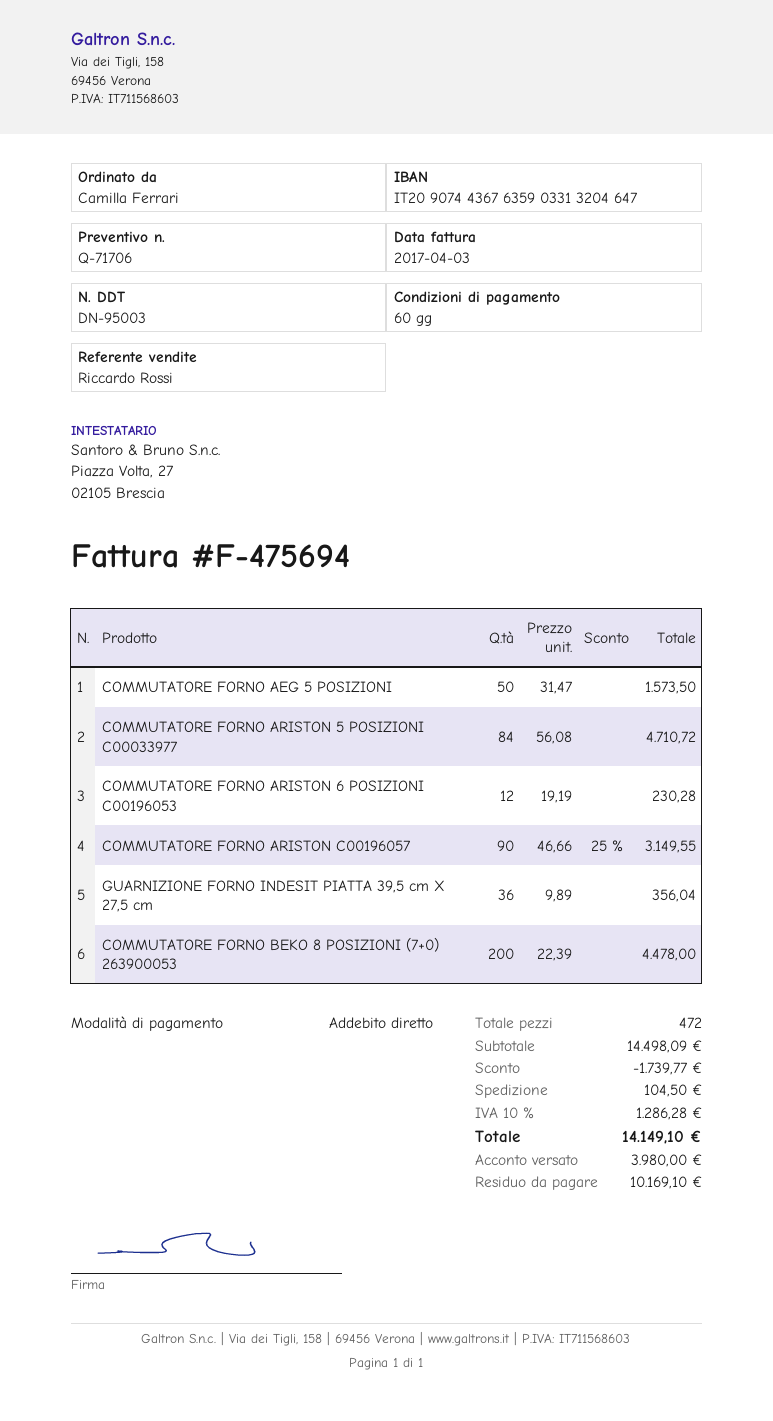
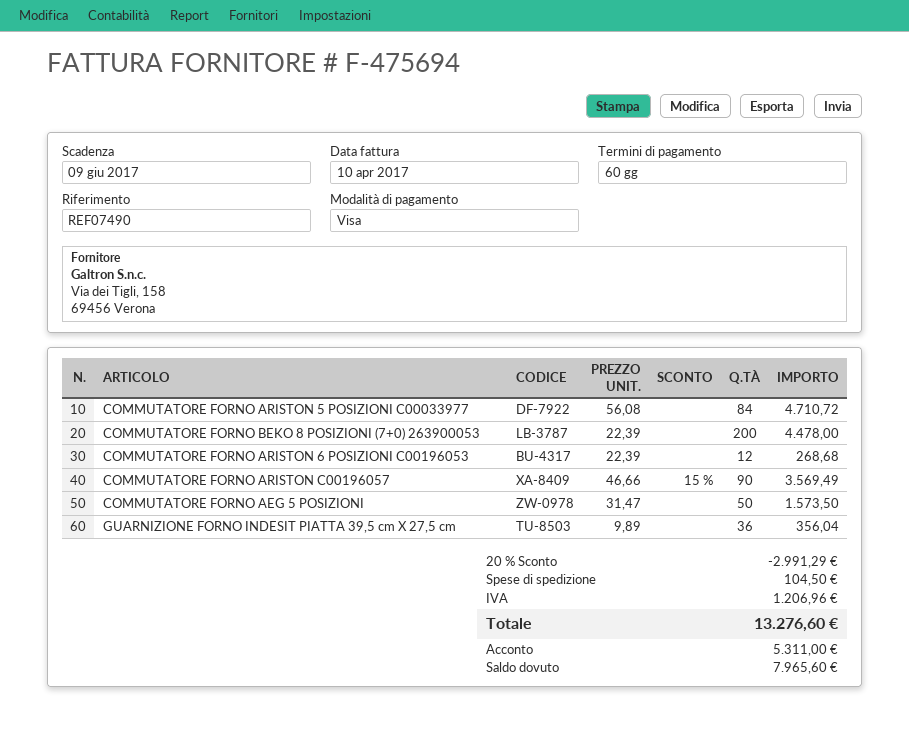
invoice date: 2017-04-03 -> 2017-04-10
payment method: direct debit -> Visa
COMMUTATORE FORNO ARISTON 6 POSIZIONI C00196053: 12 x 19.19 = 230.28 -> 12 x 22.39 = 268.68
COMMUTATORE FORNO ARISTON C00196057: 90 x 46.66 - 25% = 3149.55 -> 90 x 46.66 - 15% = 3569.49
discount: 1739.77 -> 2991.29
tax: 1286.28 -> 1206.96
total: 14149.10 -> 13276.60
deposit: 3980.00 -> 5311.00
balance: 10169.10 -> 7965.60

